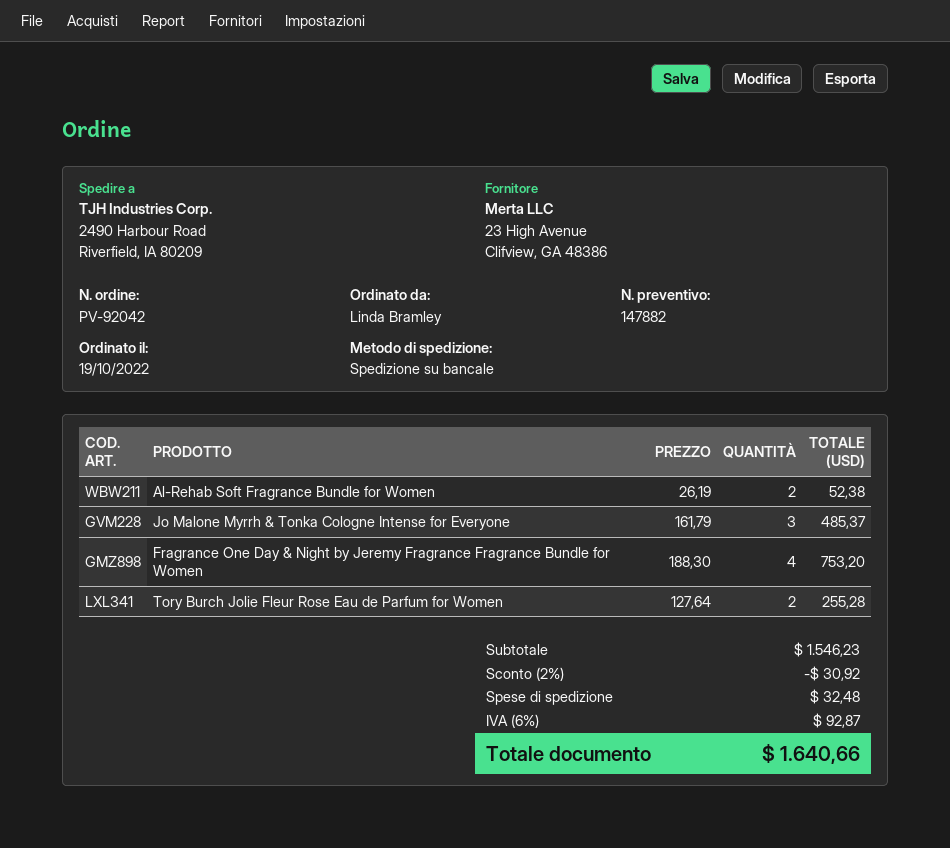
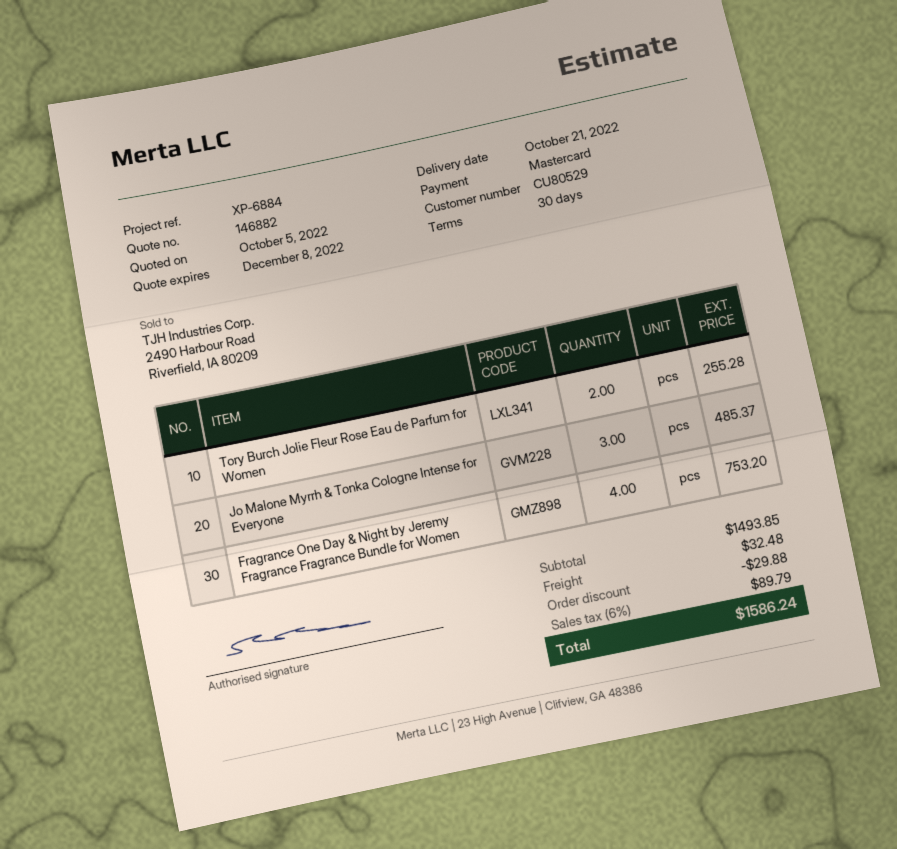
quote number: 147882 -> 146882
Al-Rehab Soft Fragrance Bundle for Women: 2 for 52.38 -> none
subtotal: 1546.23 -> 1493.85
discount: 30.92 -> 29.88
tax: 6% = 92.87 -> 6% = 89.79
total: 1640.66 -> 1586.24

